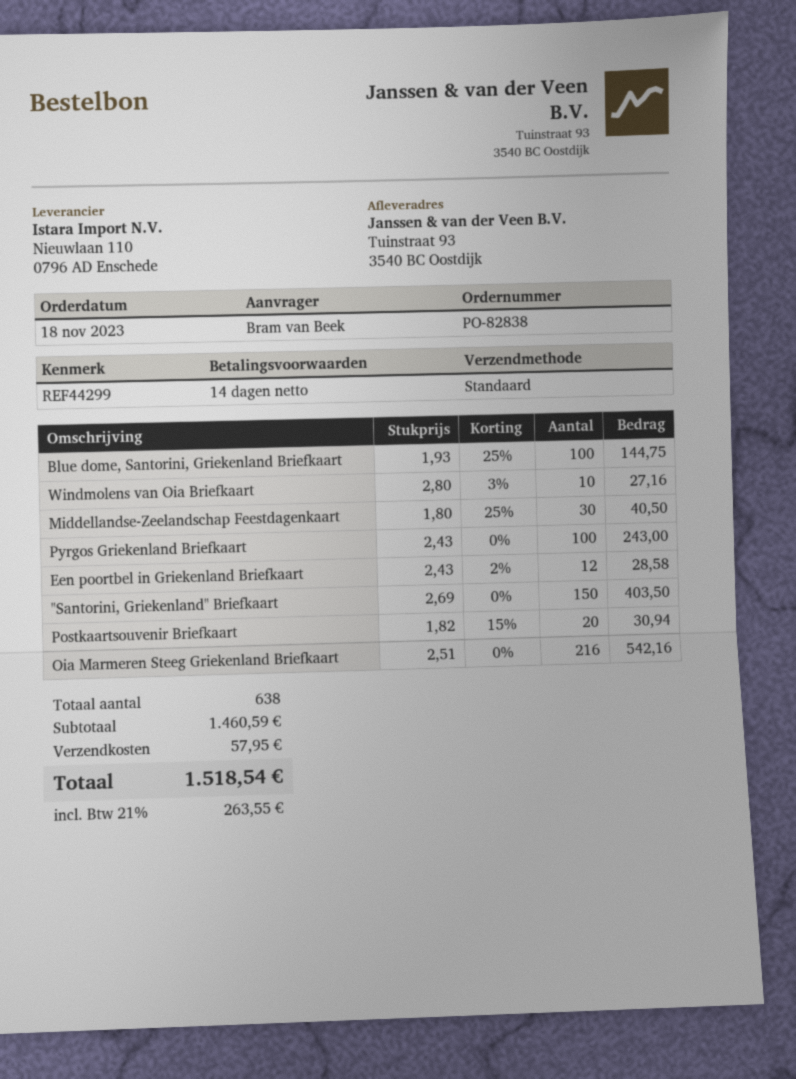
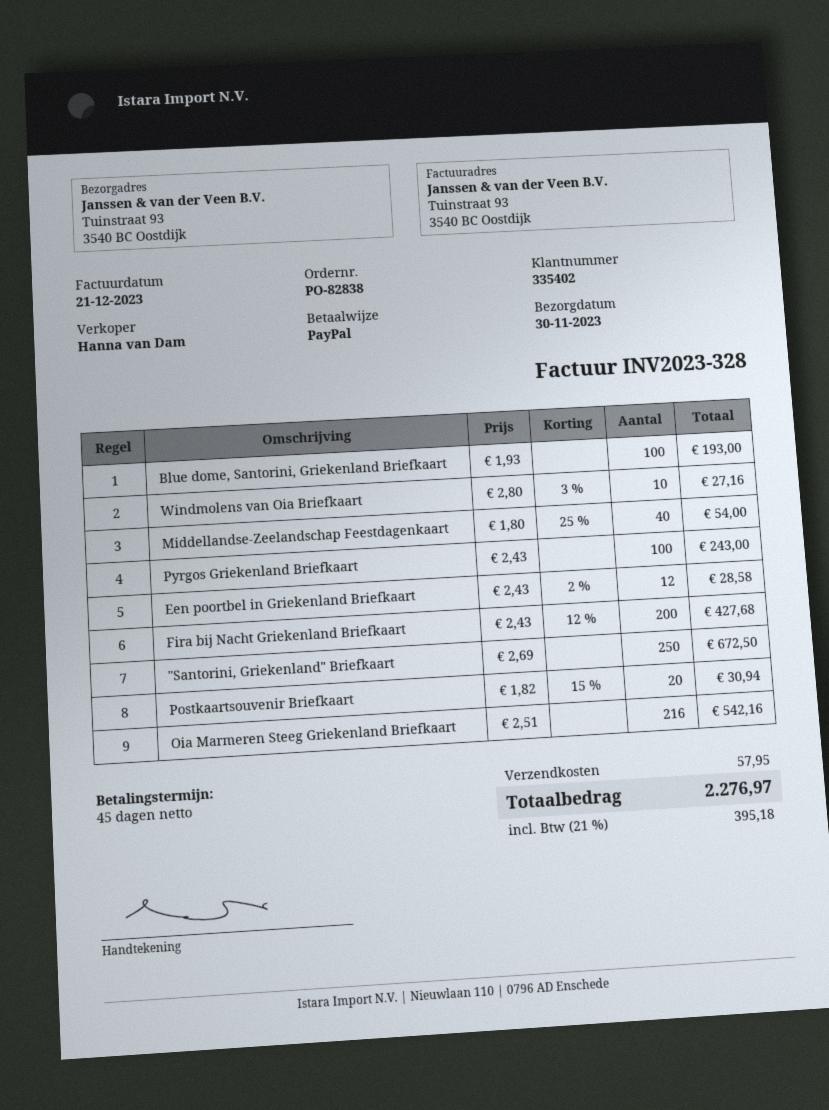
payment terms: 14 days -> 45 days
Blue dome, Santorini, Griekenland Briefkaart: 100 x 1.93 - 25% = 144.75 -> 100 x 1.93 = 193.00
Middellandse-Zeelandschap Feestdagenkaart: 30 x 1.80 - 25% = 40.50 -> 40 x 1.80 - 25% = 54.00
"Santorini, Griekenland" Briefkaart: 150 x 2.69 = 403.50 -> 250 x 2.69 = 672.50
Fira bij Nacht Griekenland Briefkaart: none -> 200 x 2.43 - 12% = 427.68
tax: 21% = 263.55 -> 21% = 395.18
total: 1518.54 -> 2276.97

